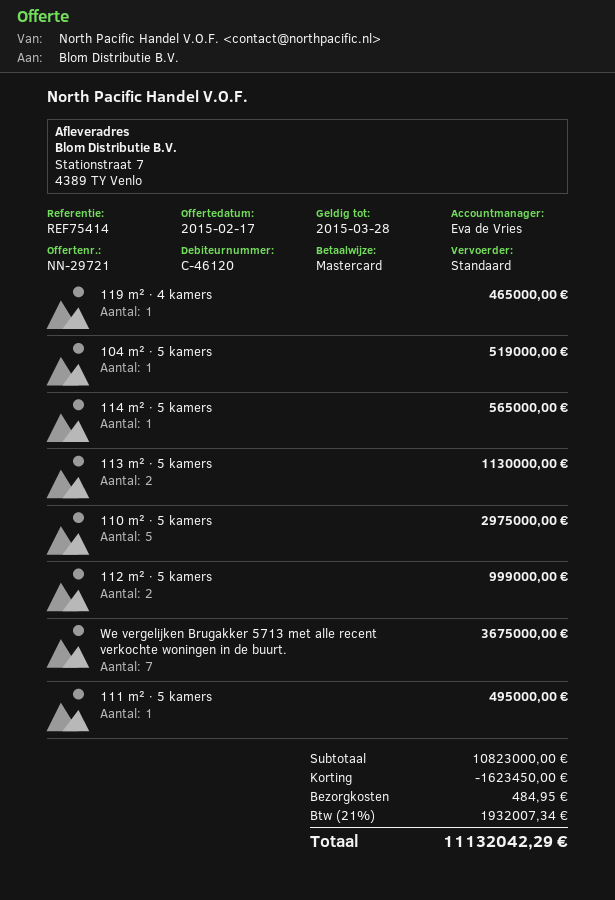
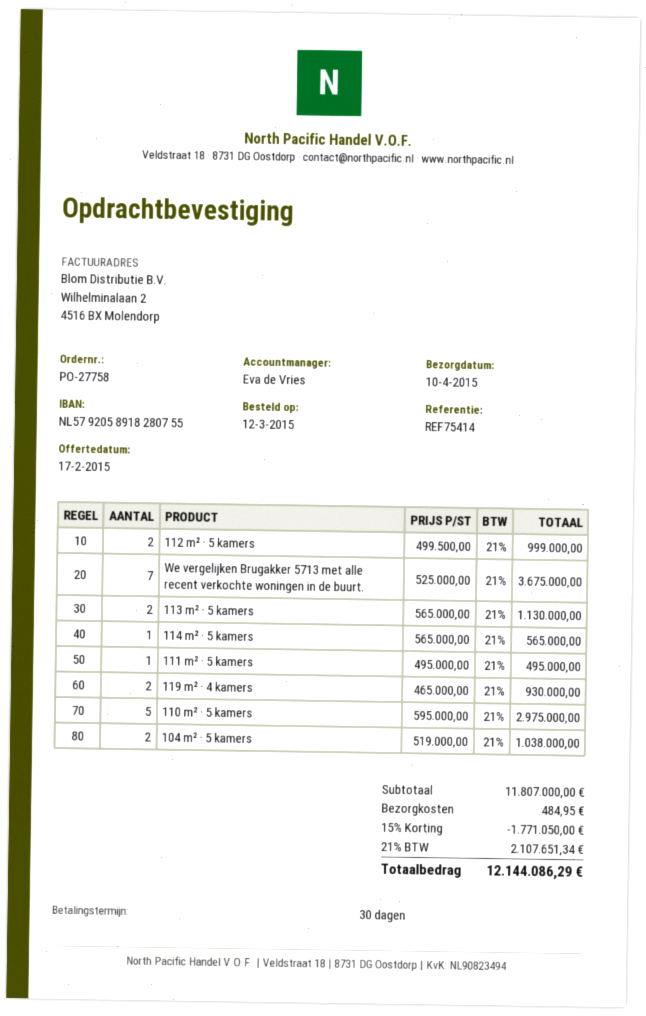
119 m² · 4 kamers: 1 for 465000.00 -> 2 for 930000.00
104 m² · 5 kamers: 1 for 519000.00 -> 2 for 1038000.00
subtotal: 10823000.00 -> 11807000.00
discount: 1623450.00 -> 1771050.00
tax: 21% = 1932007.34 -> 21% = 2107651.34
total: 11132042.29 -> 12144086.29

